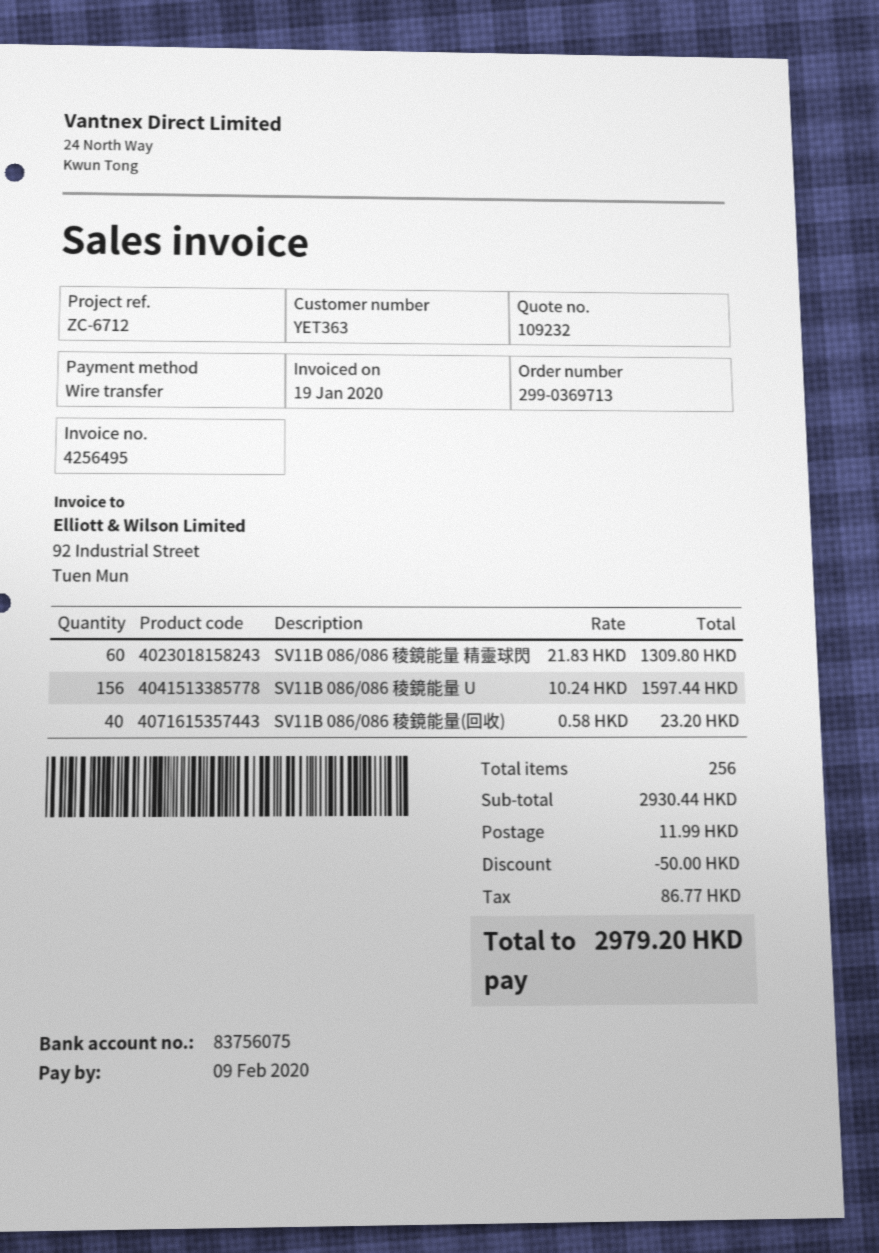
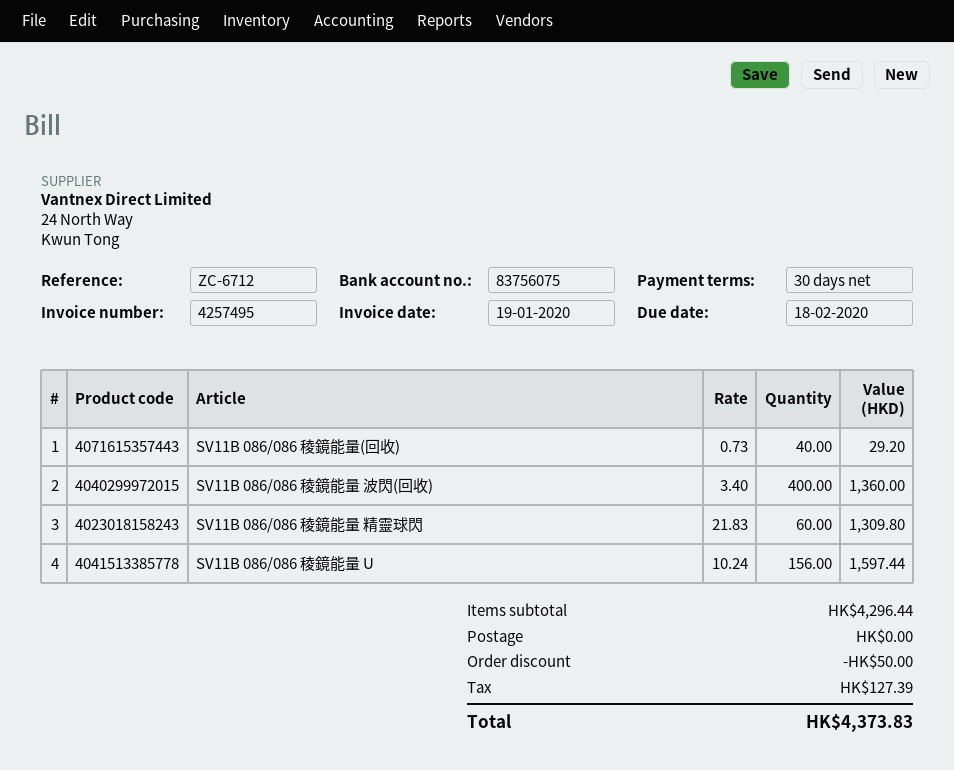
invoice number: 4256495 -> 4257495
due date: 2020-02-09 -> 2020-02-18
SV11B 086/086 稜鏡能量(回收): 40 x 0.58 = 23.20 -> 40 x 0.73 = 29.20
SV11B 086/086 稜鏡能量 波閃(回收): none -> 400 x 3.40 = 1360.00
subtotal: 2930.44 -> 4296.44
shipping: 11.99 -> 0.00
tax: 86.77 -> 127.39
total: 2979.20 -> 4373.83

